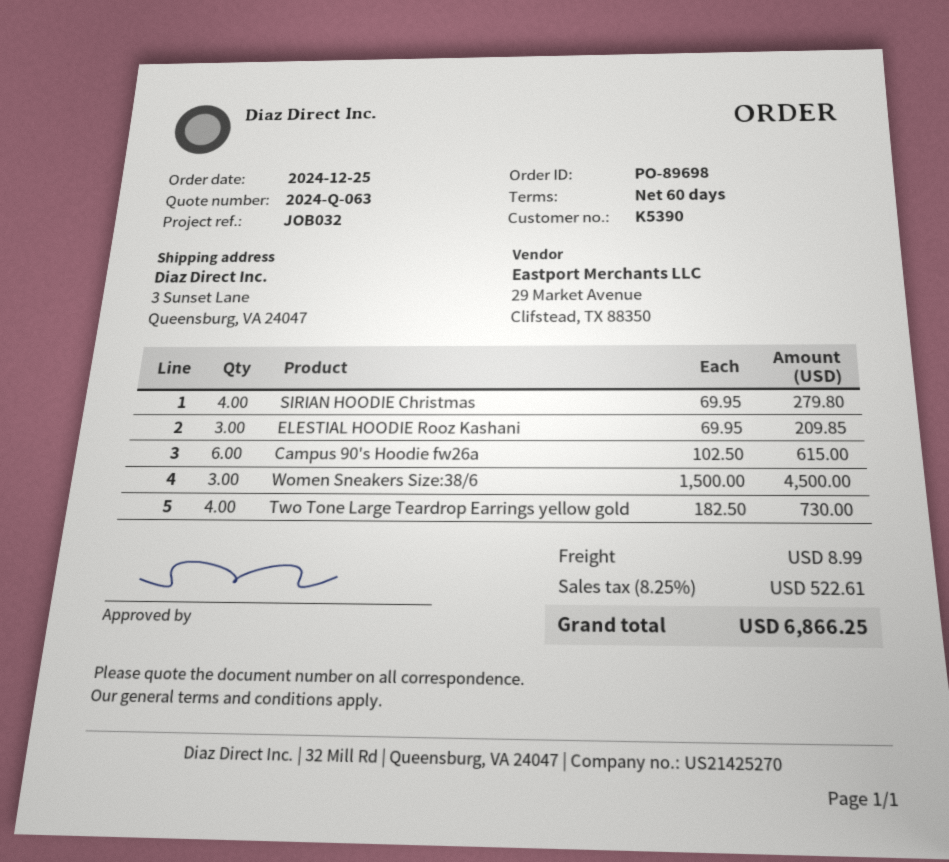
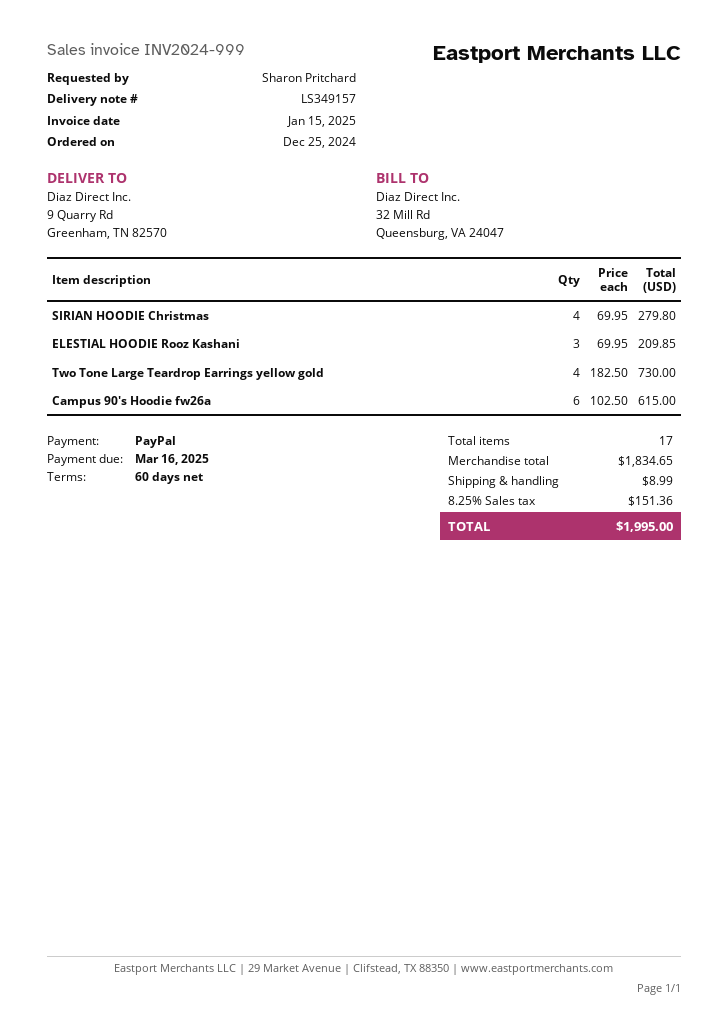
ship to: 3 Sunset Lane, Queensburg, VA 24047 -> 9 Quarry Rd, Greenham, TN 82570
Women Sneakers Size:38/6: 3 x 1500.00 = 4500.00 -> none
tax: 8.25% = 522.61 -> 8.25% = 151.36
total: 6866.25 -> 1995.00

